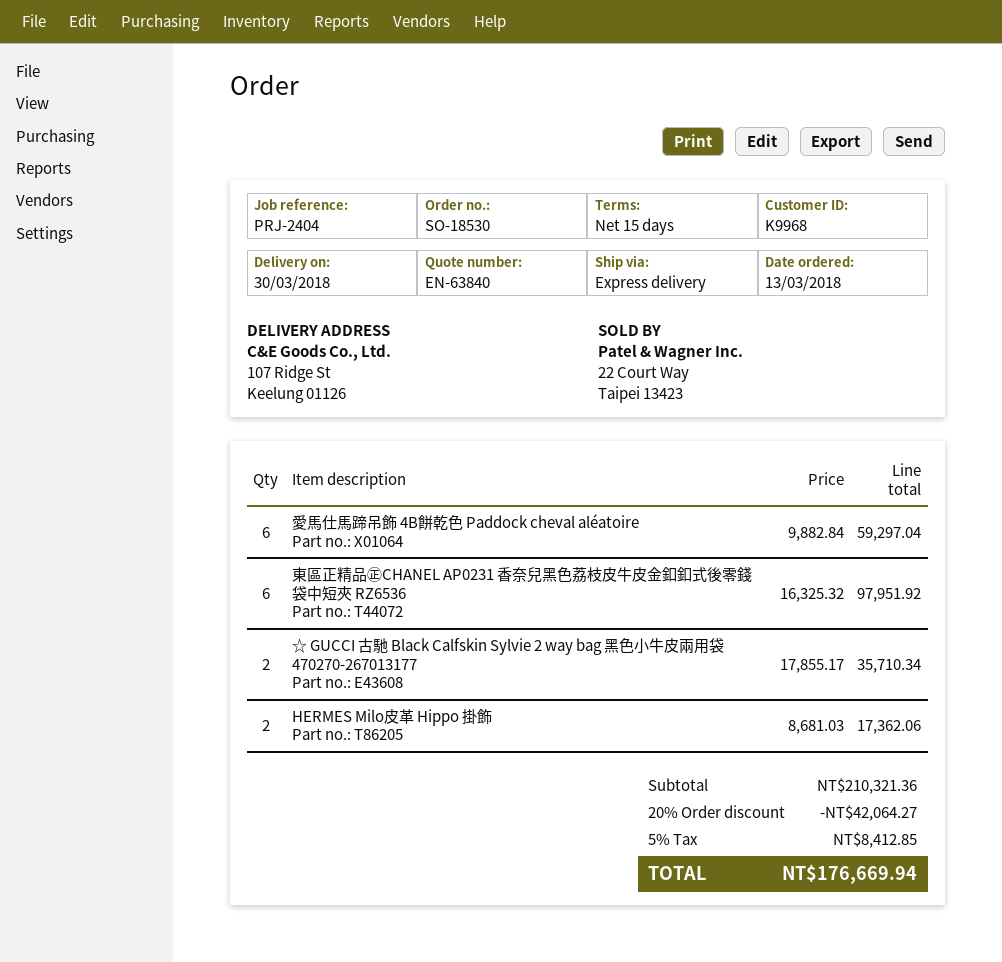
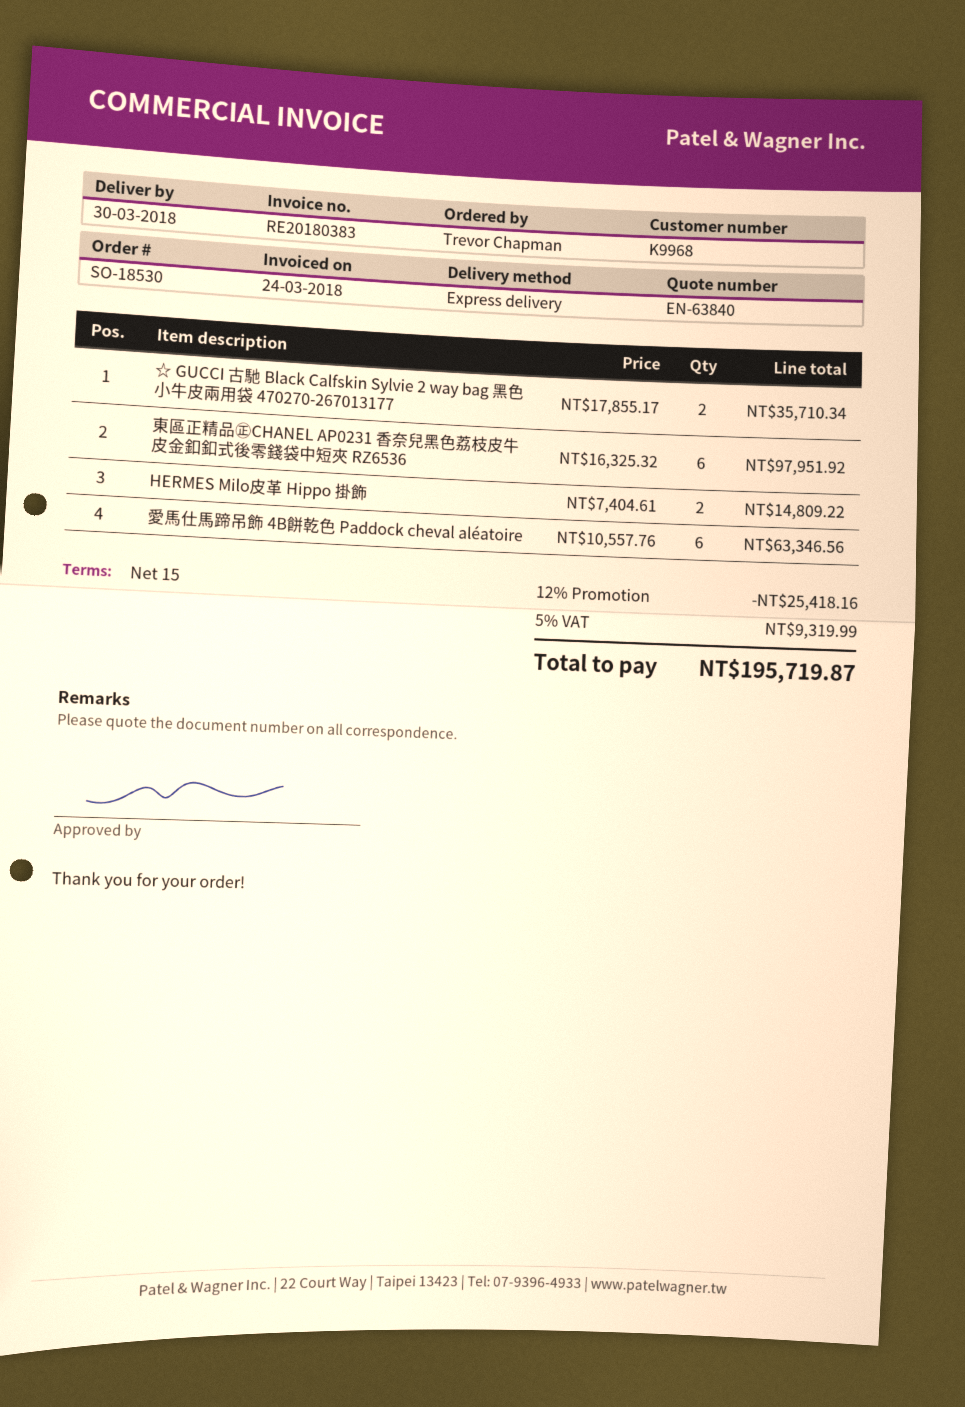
愛馬仕馬蹄吊飾 4B餅乾色 Paddock cheval aléatoire: 6 x 9882.84 = 59297.04 -> 6 x 10557.76 = 63346.56
HERMES Milo皮革 Hippo 掛飾: 2 x 8681.03 = 17362.06 -> 2 x 7404.61 = 14809.22
discount: 20% = 42064.27 -> 12% = 25418.16
tax: 5% = 8412.85 -> 5% = 9319.99
total: 176669.94 -> 195719.87

